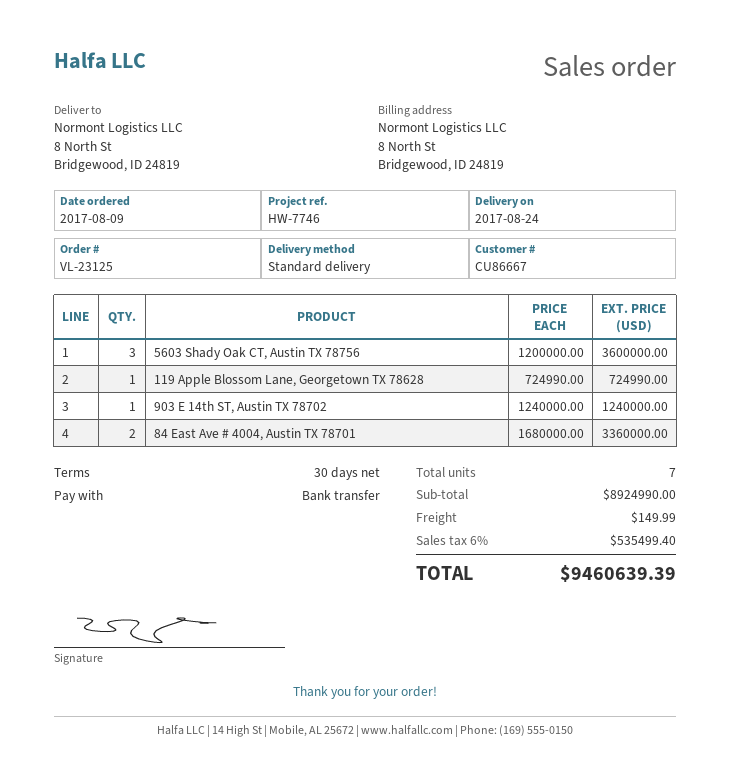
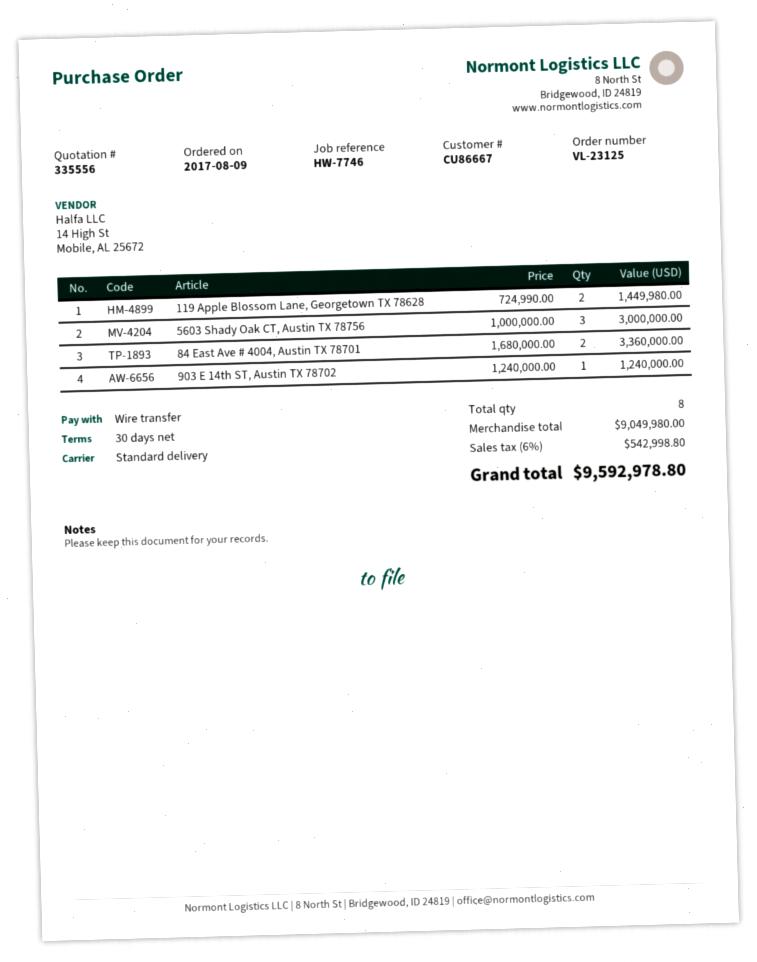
5603 Shady Oak CT, Austin TX 78756: 3 x 1200000.00 = 3600000.00 -> 3 x 1000000.00 = 3000000.00
119 Apple Blossom Lane, Georgetown TX 78628: 1 x 724990.00 = 724990.00 -> 2 x 724990.00 = 1449980.00
total quantity: 7 -> 8
subtotal: 8924990.00 -> 9049980.00
shipping: 149.99 -> none
tax: 6% = 535499.40 -> 6% = 542998.80
total: 9460639.39 -> 9592978.80

